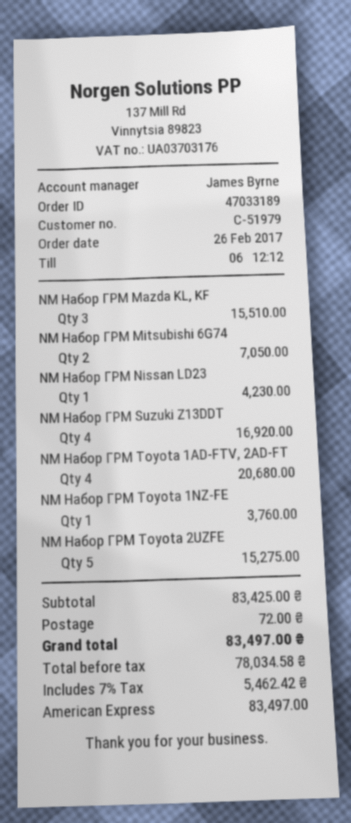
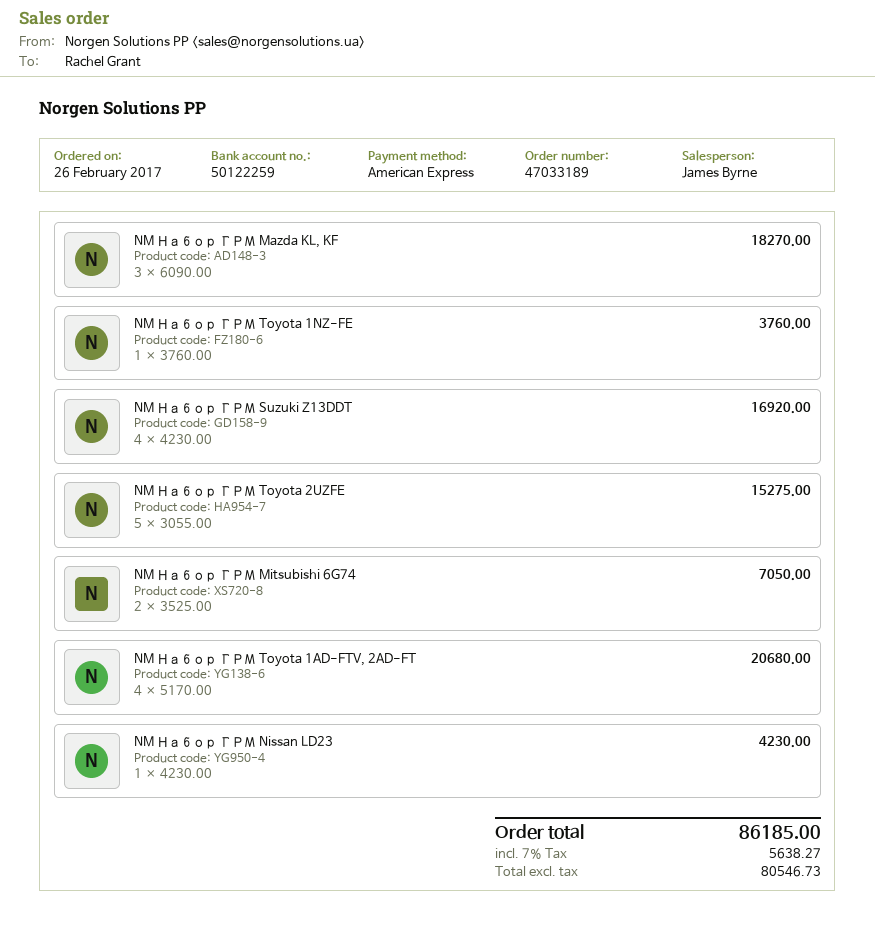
NM Набор ГРМ Mazda KL, KF: 3 for 15510.00 -> 3 for 18270.00
shipping: 72.00 -> none
net: 78034.58 -> 80546.73
tax: 7% = 5462.42 -> 7% = 5638.27
total: 83497.00 -> 86185.00

